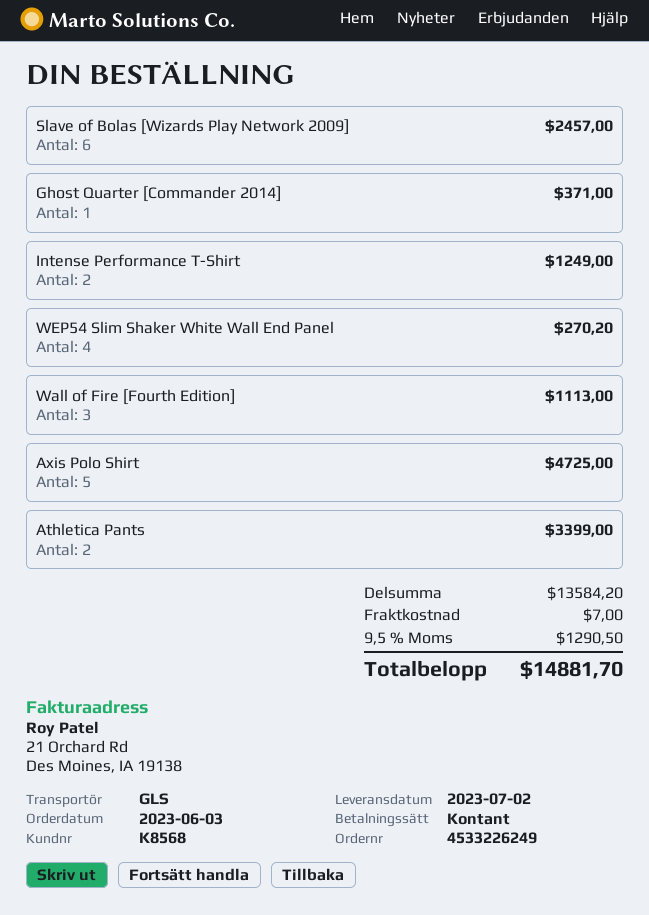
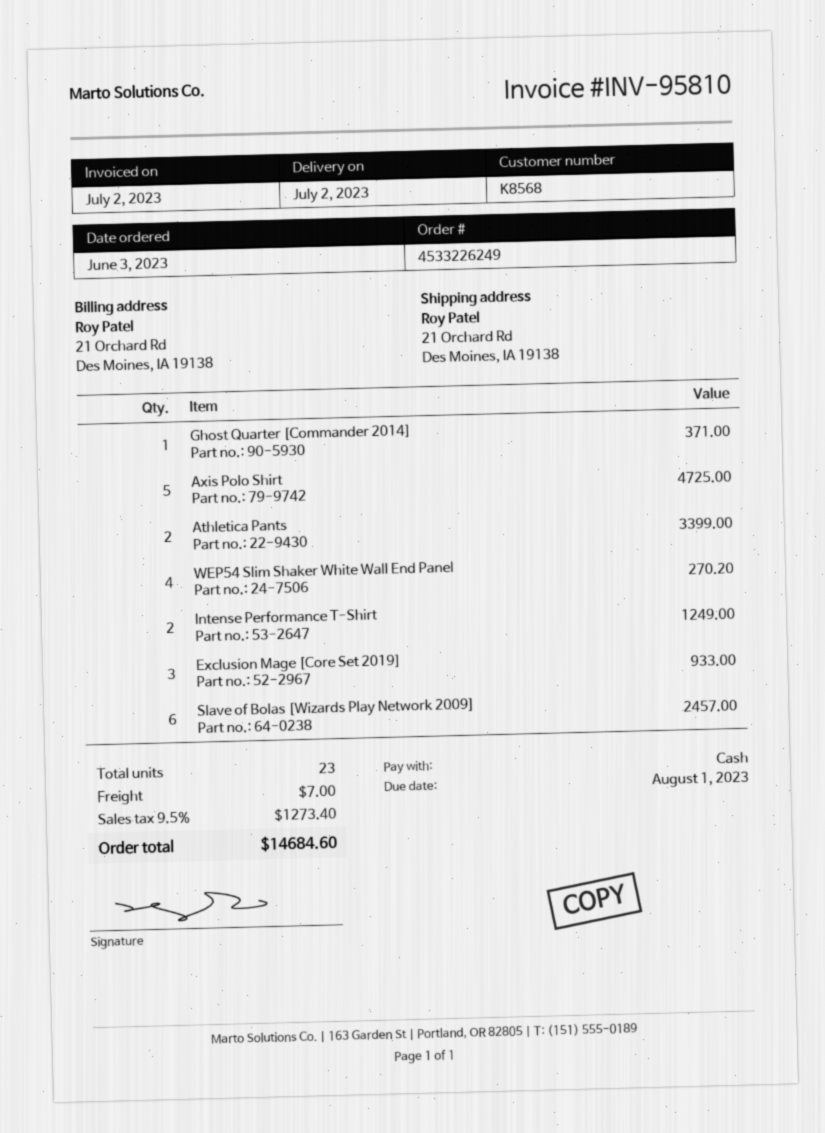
Wall of Fire [Fourth Edition]: 3 for 1113.00 -> none
Exclusion Mage [Core Set 2019]: none -> 3 for 933.00
tax: 9.5% = 1290.50 -> 9.5% = 1273.40
total: 14881.70 -> 14684.60

